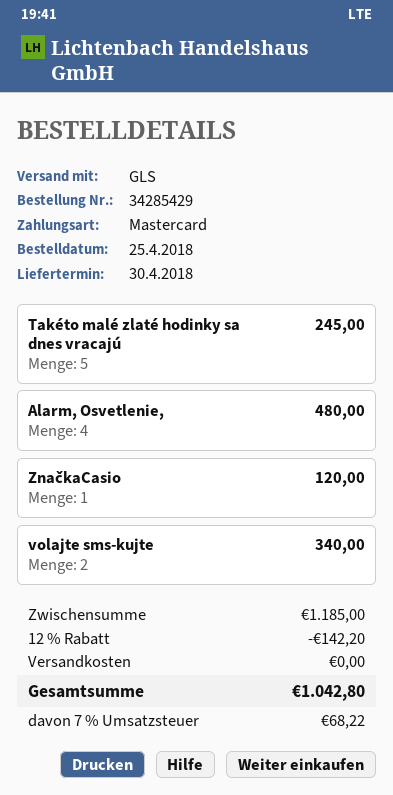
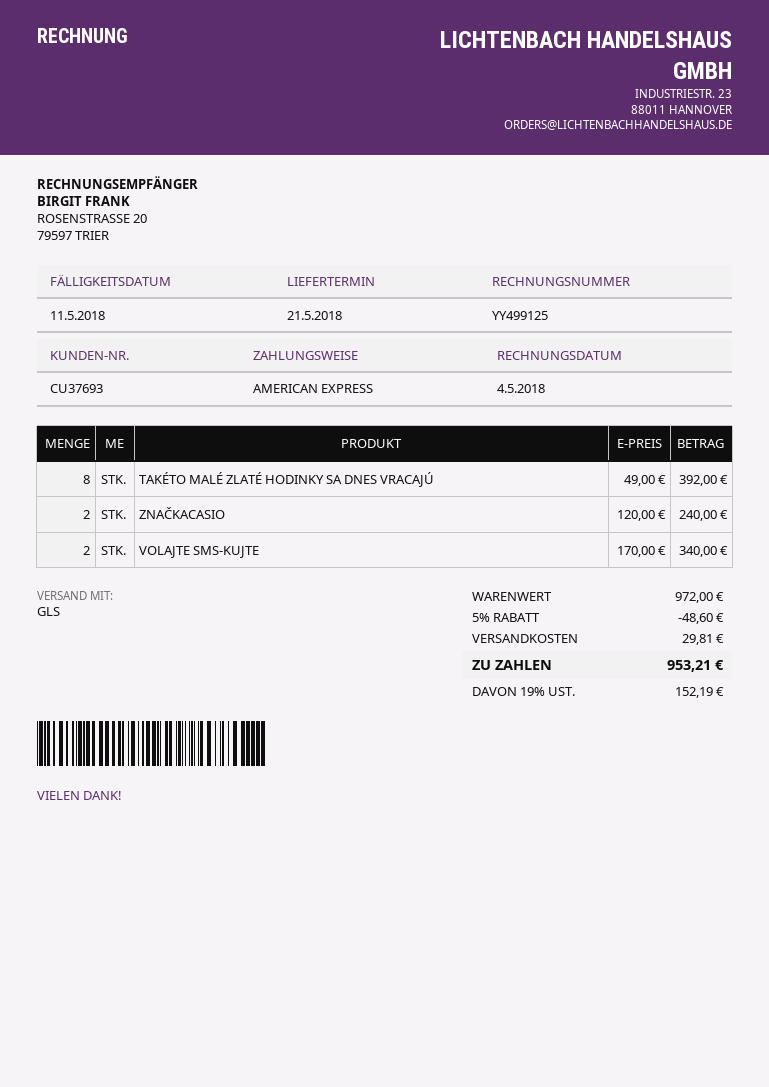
delivery date: 2018-04-30 -> 2018-05-21
payment method: Mastercard -> American Express
Takéto malé zlaté hodinky sa dnes vracajú: 5 for 245.00 -> 8 for 392.00
Alarm, Osvetlenie,: 4 for 480.00 -> none
ZnačkaCasio: 1 for 120.00 -> 2 for 240.00
subtotal: 1185.00 -> 972.00
discount: 12% = 142.20 -> 5% = 48.60
shipping: 0.00 -> 29.81
tax: 7% = 68.22 -> 19% = 152.19
total: 1042.80 -> 953.21

